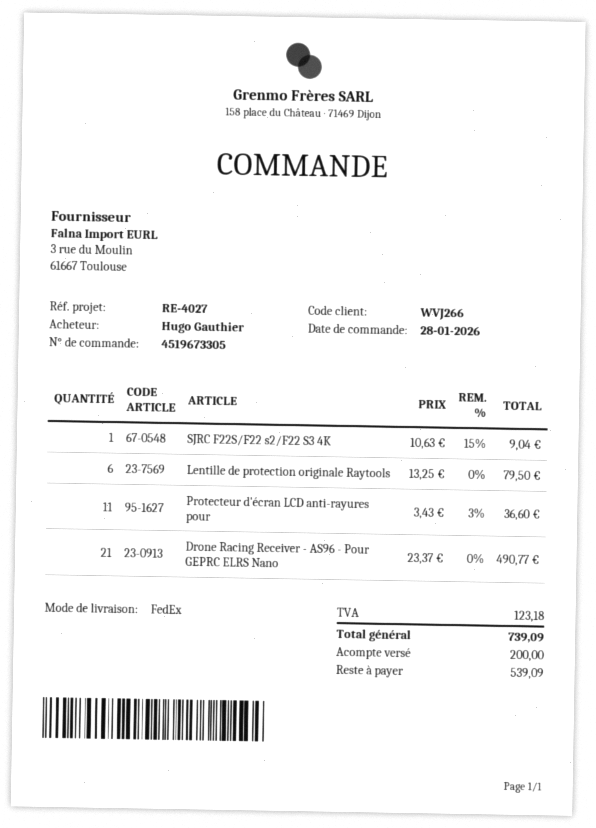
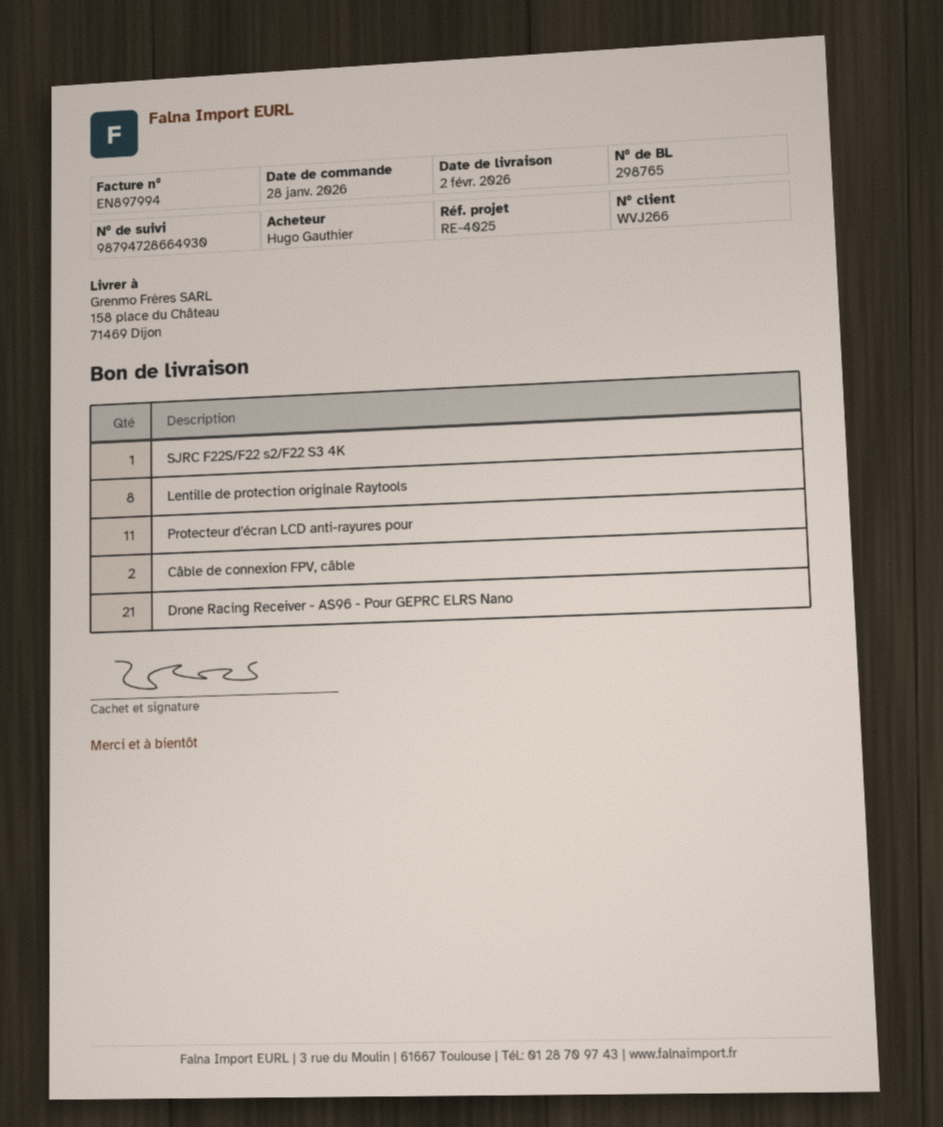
reference: RE-4027 -> RE-4025
Lentille de protection originale Raytools: 6 -> 8
Câble de connexion FPV, câble: none -> 2

